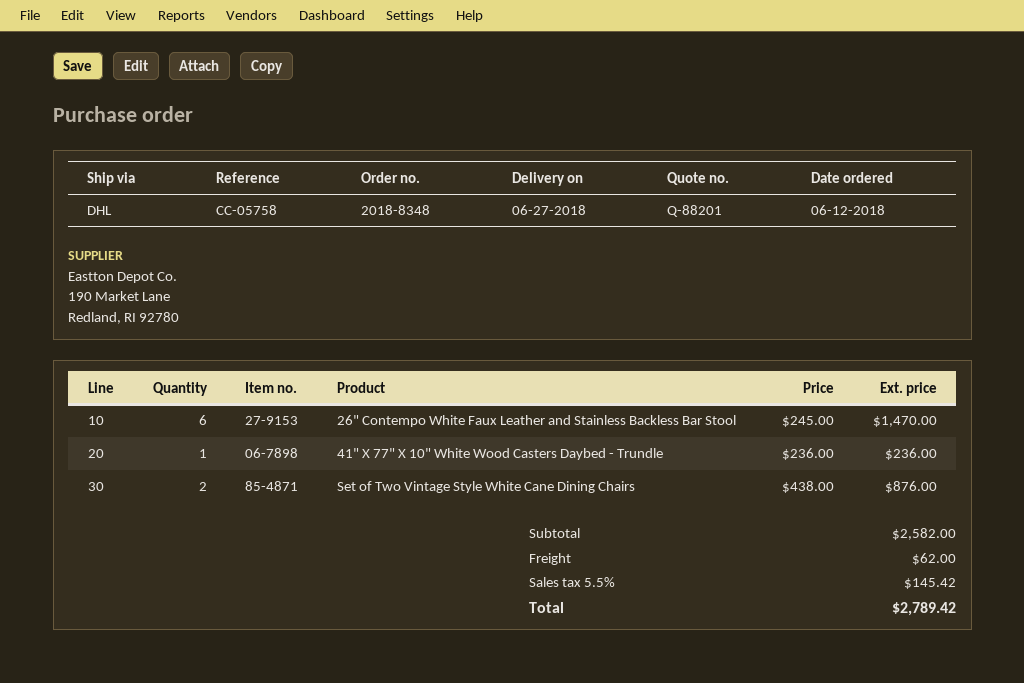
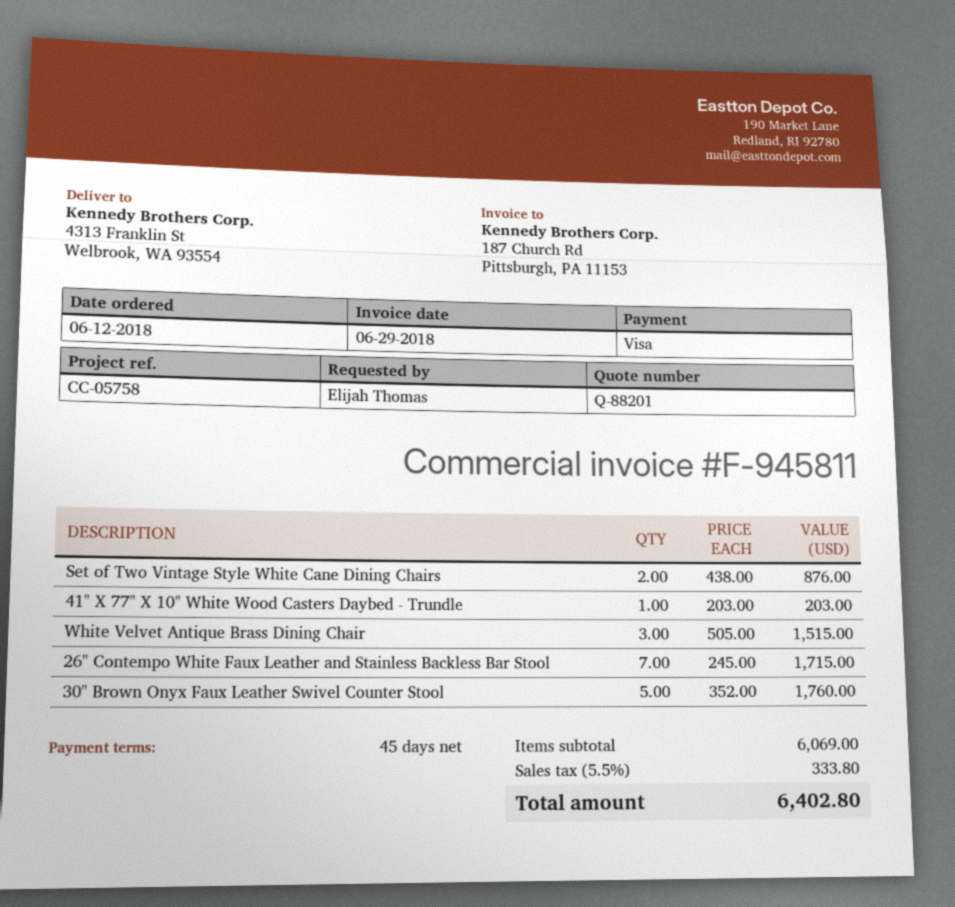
26" Contempo White Faux Leather and Stainless Backless Bar Stool: 6 x 245.00 = 1470.00 -> 7 x 245.00 = 1715.00
41" X 77" X 10" White Wood Casters Daybed - Trundle: 1 x 236.00 = 236.00 -> 1 x 203.00 = 203.00
White Velvet Antique Brass Dining Chair: none -> 3 x 505.00 = 1515.00
30" Brown Onyx Faux Leather Swivel Counter Stool: none -> 5 x 352.00 = 1760.00
subtotal: 2582.00 -> 6069.00
shipping: 62.00 -> none
tax: 5.5% = 145.42 -> 5.5% = 333.80
total: 2789.42 -> 6402.80

